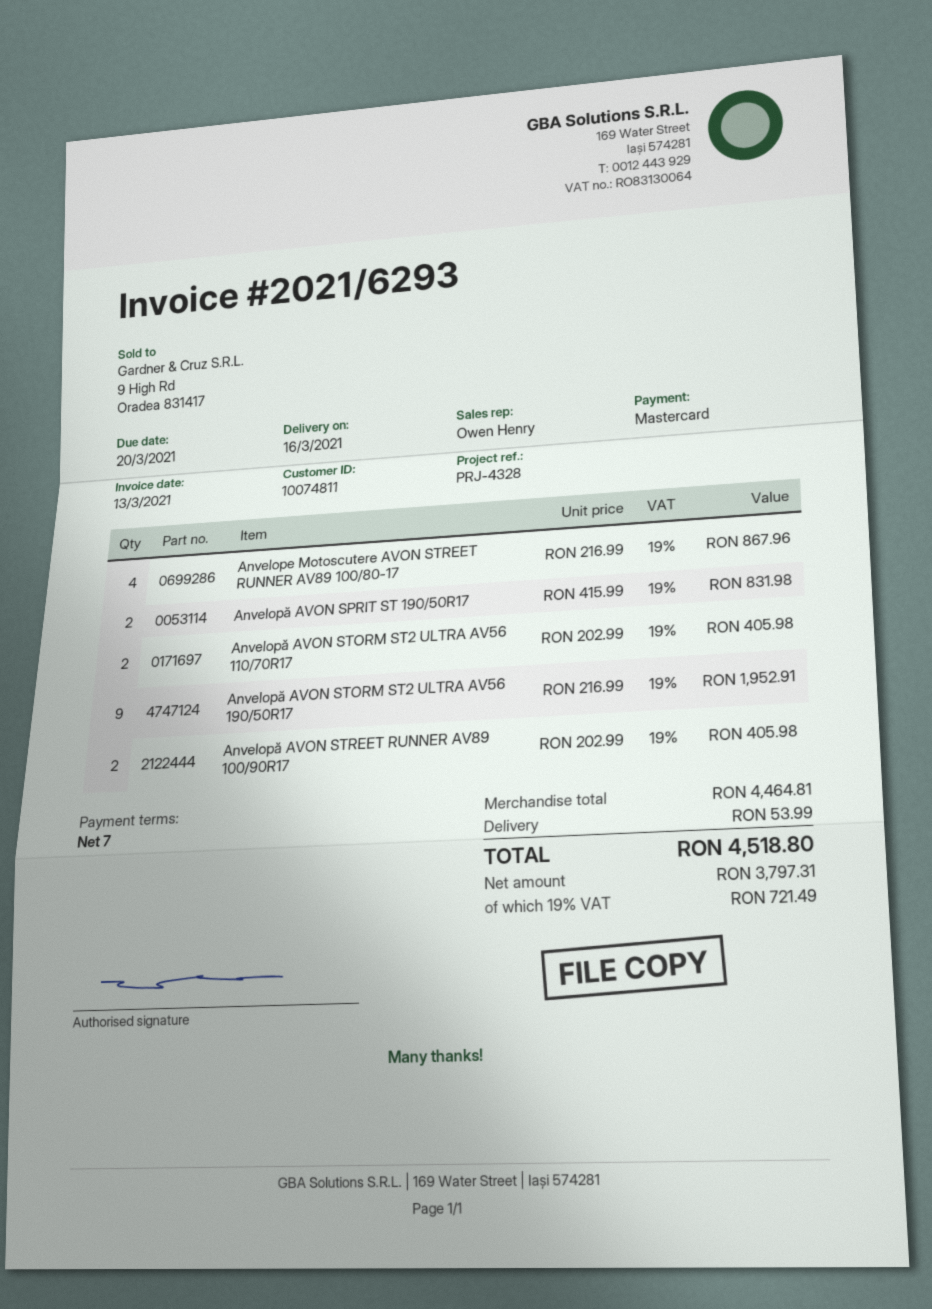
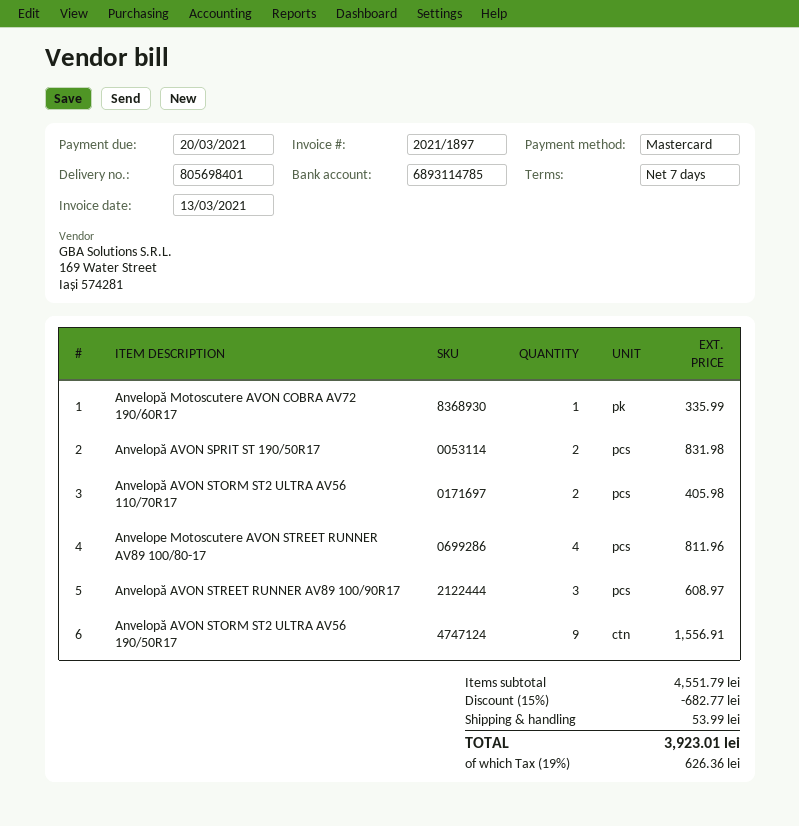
invoice number: 2021/6293 -> 2021/1897
Anvelope Motoscutere AVON STREET RUNNER AV89 100/80-17: 4 for 867.96 -> 4 for 811.96
Anvelopă AVON STORM ST2 ULTRA AV56 190/50R17: 9 for 1952.91 -> 9 for 1556.91
Anvelopă AVON STREET RUNNER AV89 100/90R17: 2 for 405.98 -> 3 for 608.97
Anvelopă Motoscutere AVON COBRA AV72 190/60R17: none -> 1 for 335.99
subtotal: 4464.81 -> 4551.79
discount: none -> 15% = 682.77
tax: 19% = 721.49 -> 19% = 626.36
total: 4518.80 -> 3923.01

